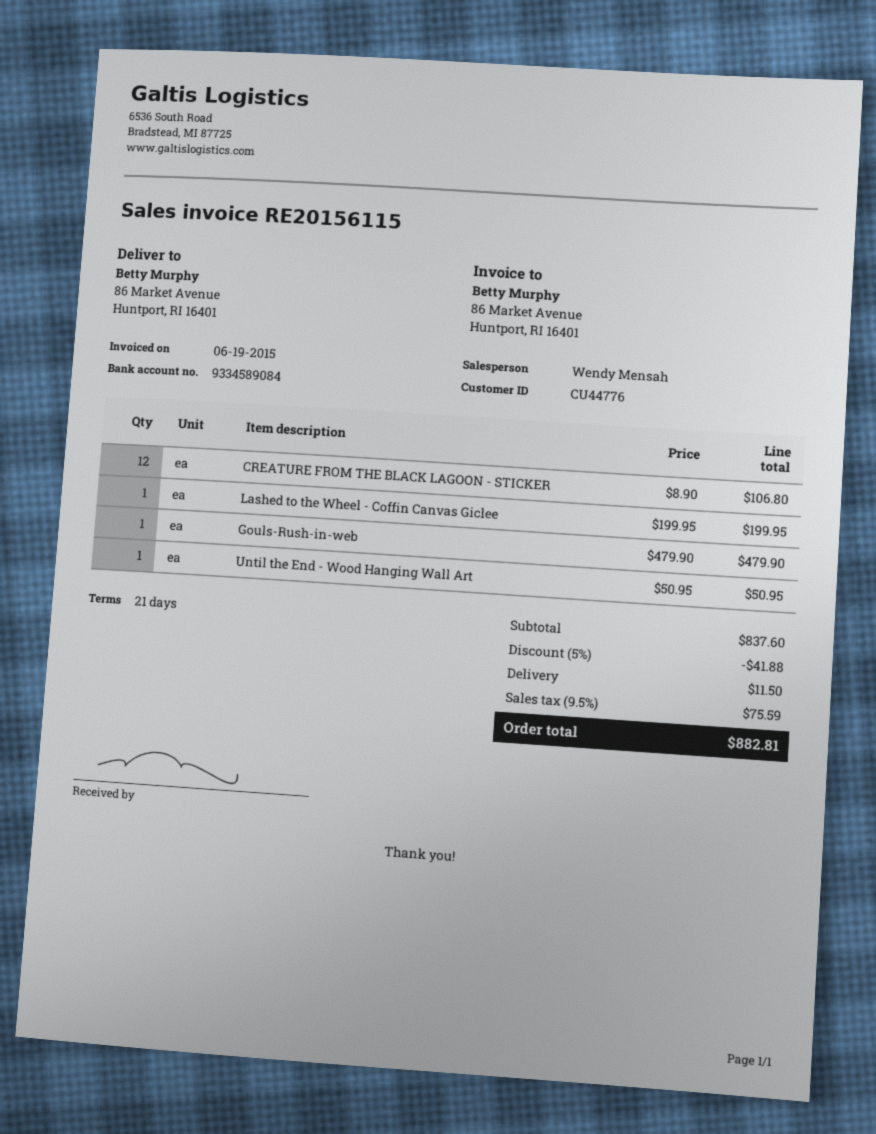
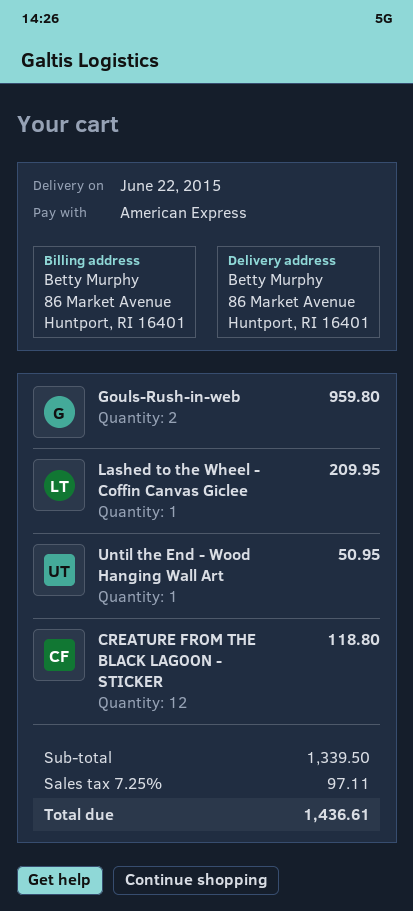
CREATURE FROM THE BLACK LAGOON - STICKER: 12 for 106.80 -> 12 for 118.80
Lashed to the Wheel - Coffin Canvas Giclee: 1 for 199.95 -> 1 for 209.95
Gouls-Rush-in-web: 1 for 479.90 -> 2 for 959.80
subtotal: 837.60 -> 1339.50
discount: 5% = 41.88 -> none
shipping: 11.50 -> none
tax: 9.5% = 75.59 -> 7.25% = 97.11
total: 882.81 -> 1436.61

